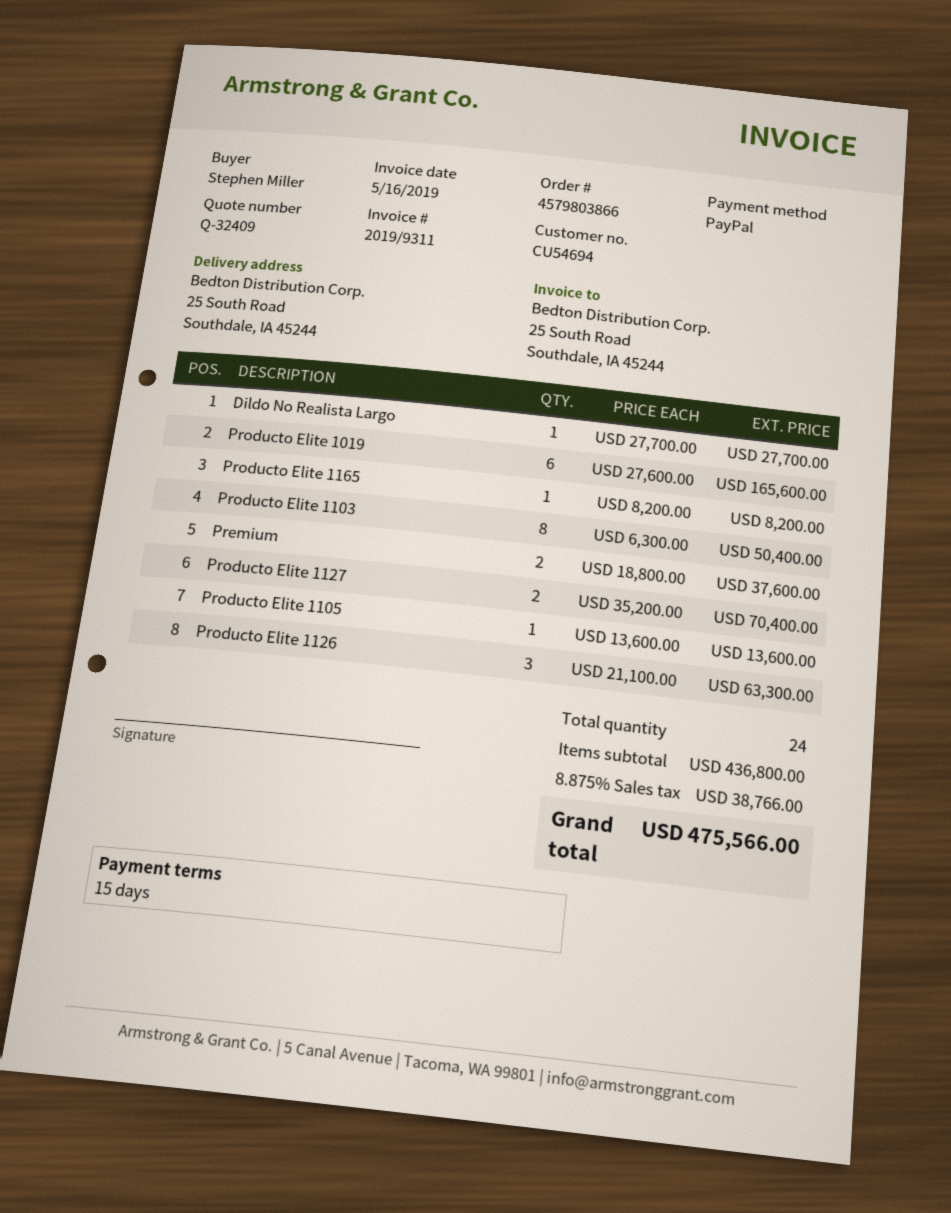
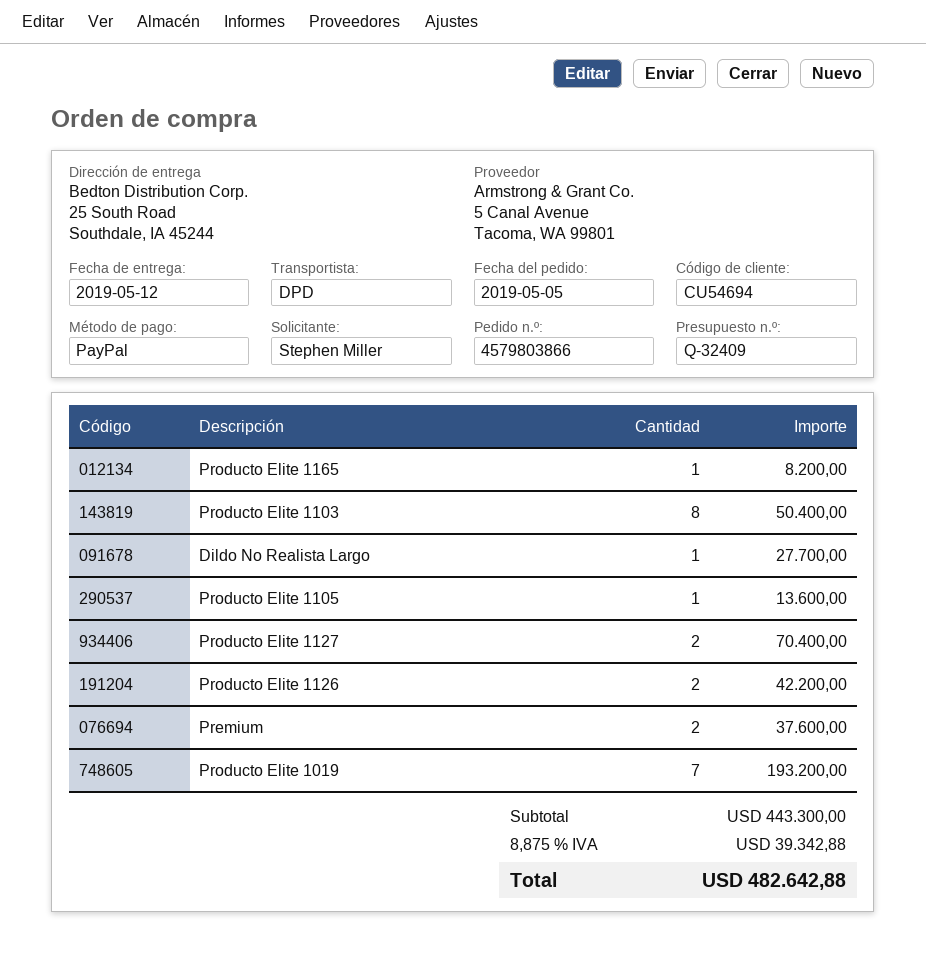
Producto Elite 1019: 6 for 165600.00 -> 7 for 193200.00
Producto Elite 1126: 3 for 63300.00 -> 2 for 42200.00
subtotal: 436800.00 -> 443300.00
tax: 8.875% = 38766.00 -> 8.875% = 39342.88
total: 475566.00 -> 482642.88

